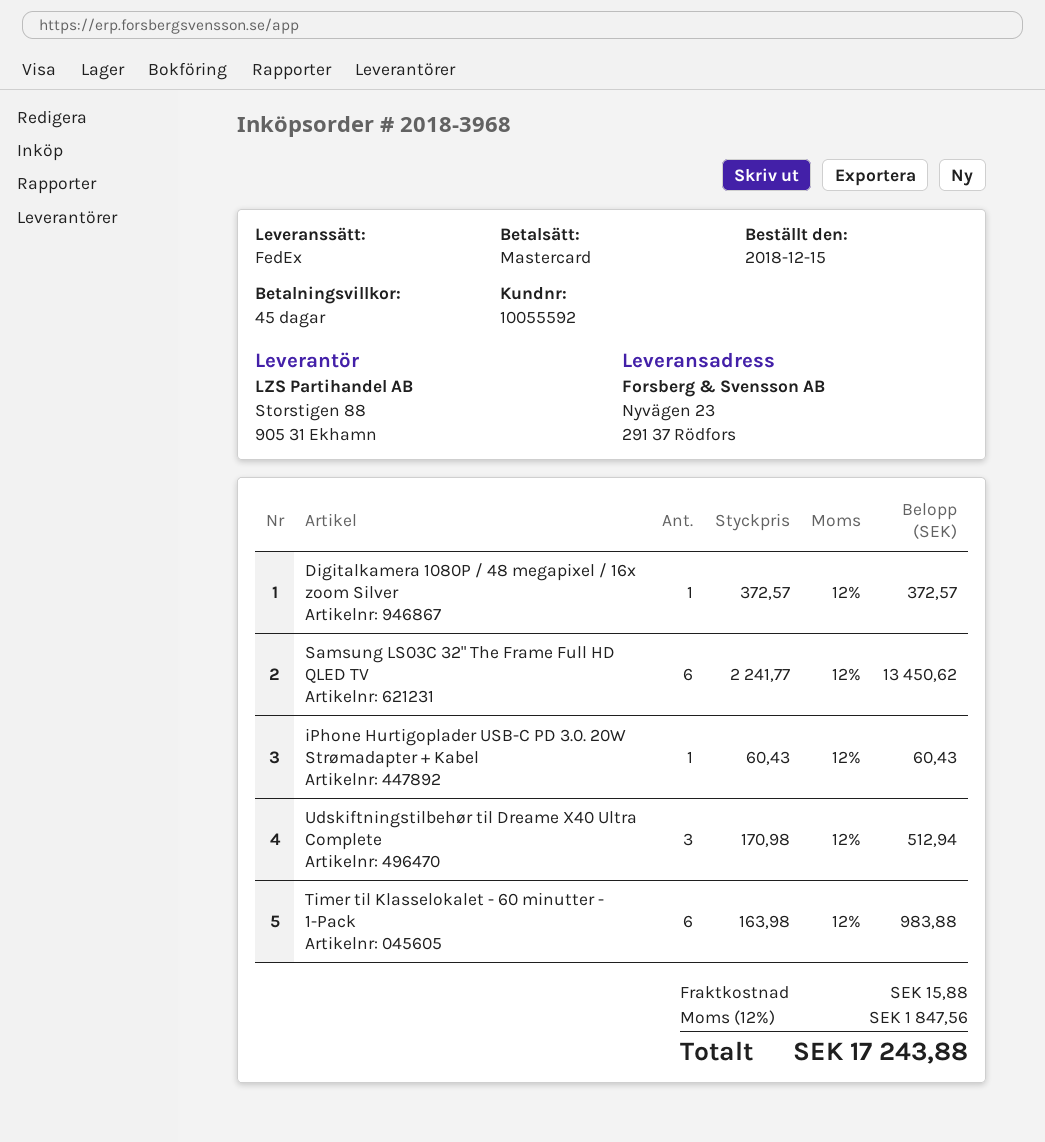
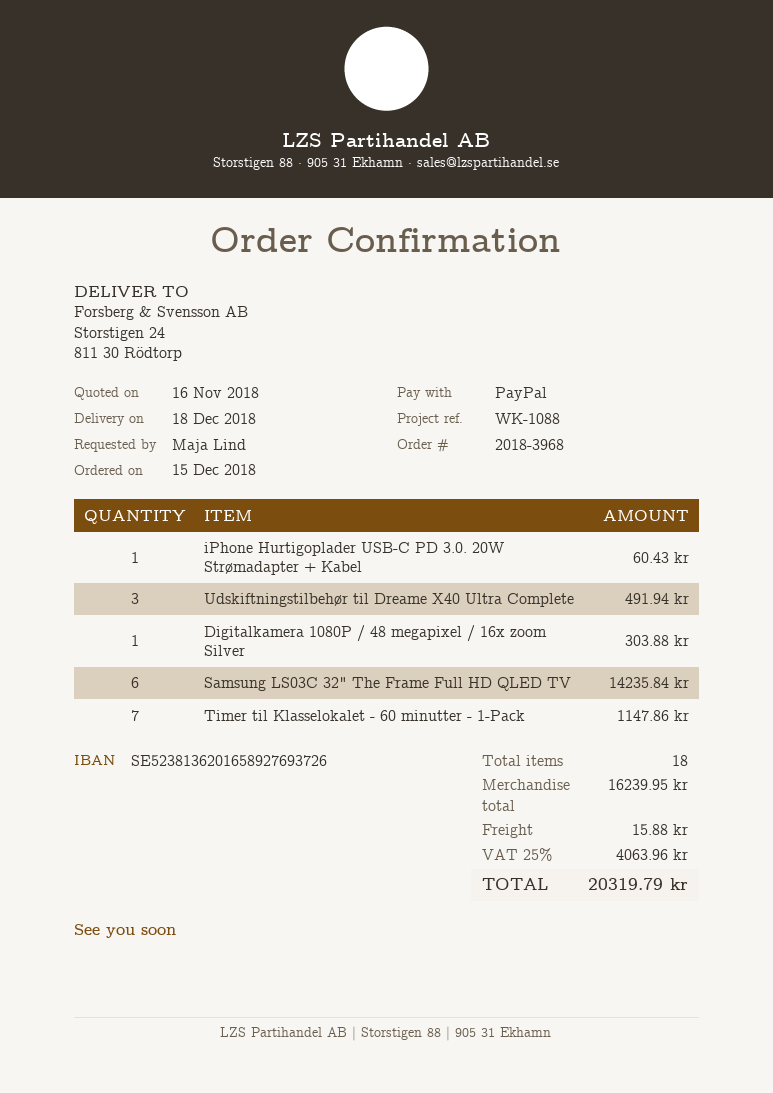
payment method: Mastercard -> PayPal
ship to: Nyvägen 23, 291 37 Rödfors -> Storstigen 24, 811 30 Rödtorp
Digitalkamera 1080P / 48 megapixel / 16x zoom Silver: 1 for 372.57 -> 1 for 303.88
Samsung LS03C 32" The Frame Full HD QLED TV: 6 for 13450.62 -> 6 for 14235.84
Udskiftningstilbehør til Dreame X40 Ultra Complete: 3 for 512.94 -> 3 for 491.94
Timer til Klasselokalet - 60 minutter - 1-Pack: 6 for 983.88 -> 7 for 1147.86
tax: 12% = 1847.56 -> 25% = 4063.96
total: 17243.88 -> 20319.79

